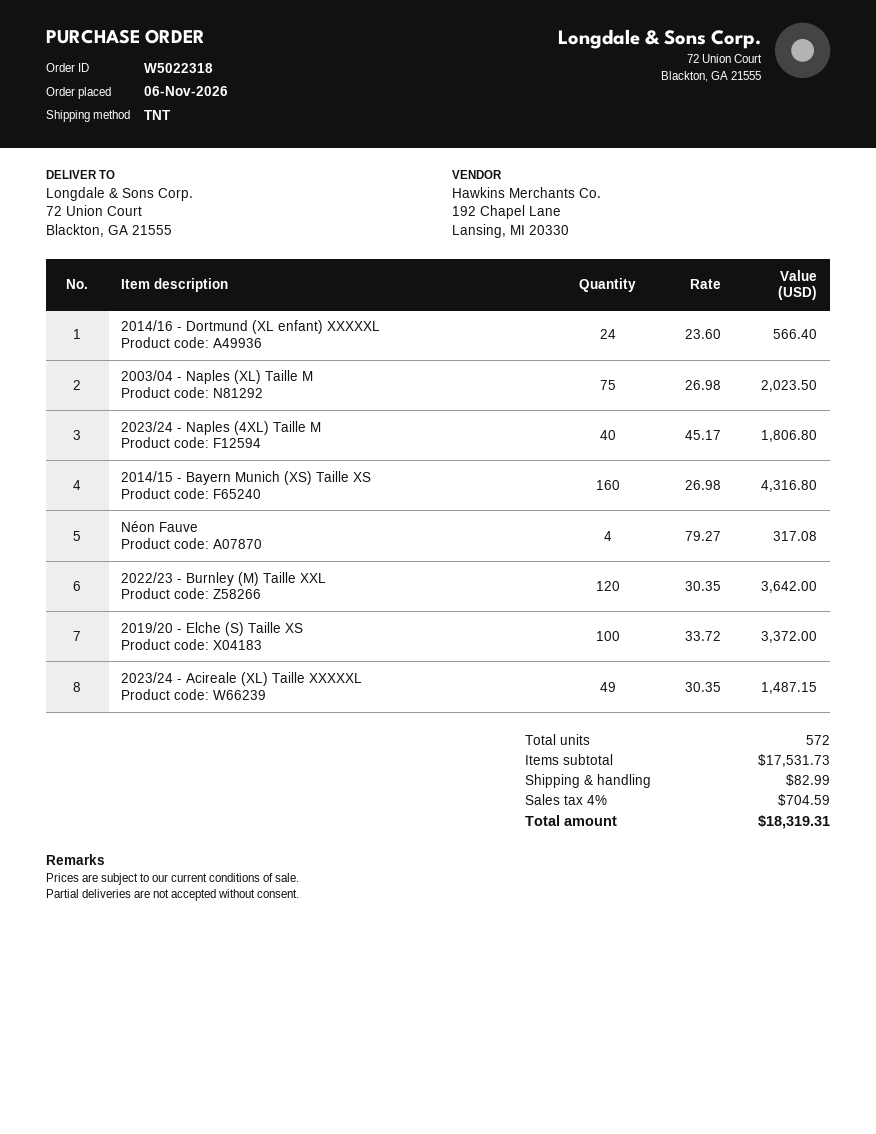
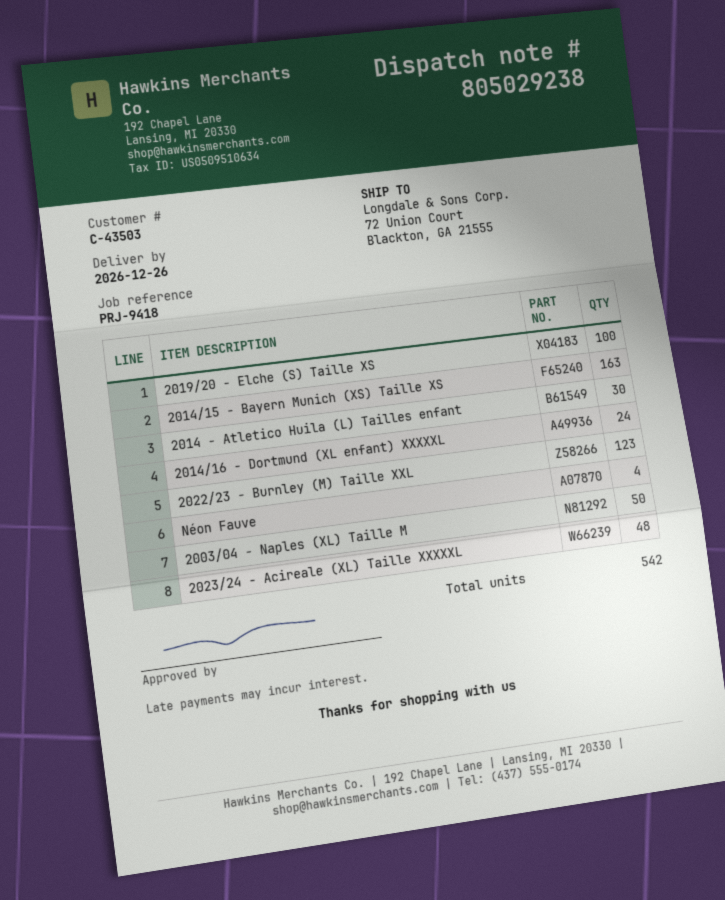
2003/04 - Naples (XL) Taille M: 75 -> 50
2023/24 - Naples (4XL) Taille M: 40 -> none
2014/15 - Bayern Munich (XS) Taille XS: 160 -> 163
2022/23 - Burnley (M) Taille XXL: 120 -> 123
2023/24 - Acireale (XL) Taille XXXXXL: 49 -> 48
2014 - Atletico Huila (L) Tailles enfant: none -> 30
total quantity: 572 -> 542

